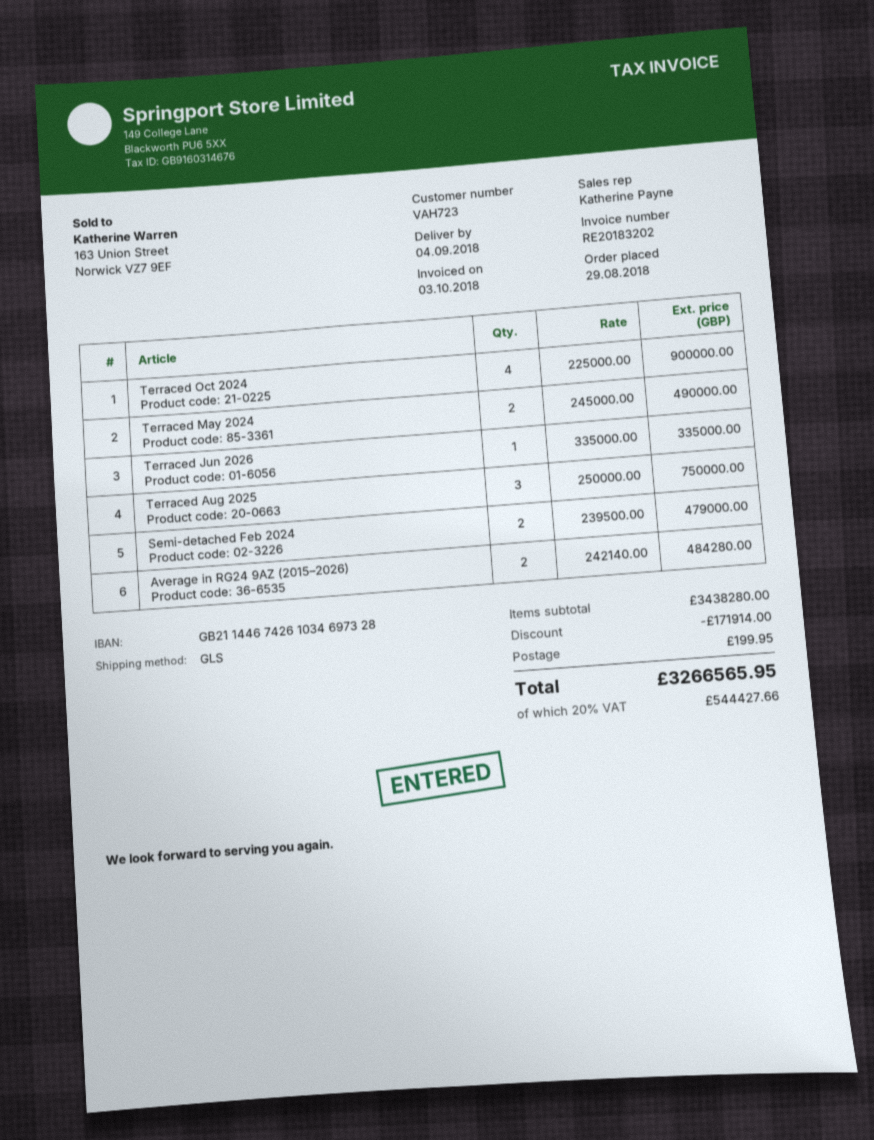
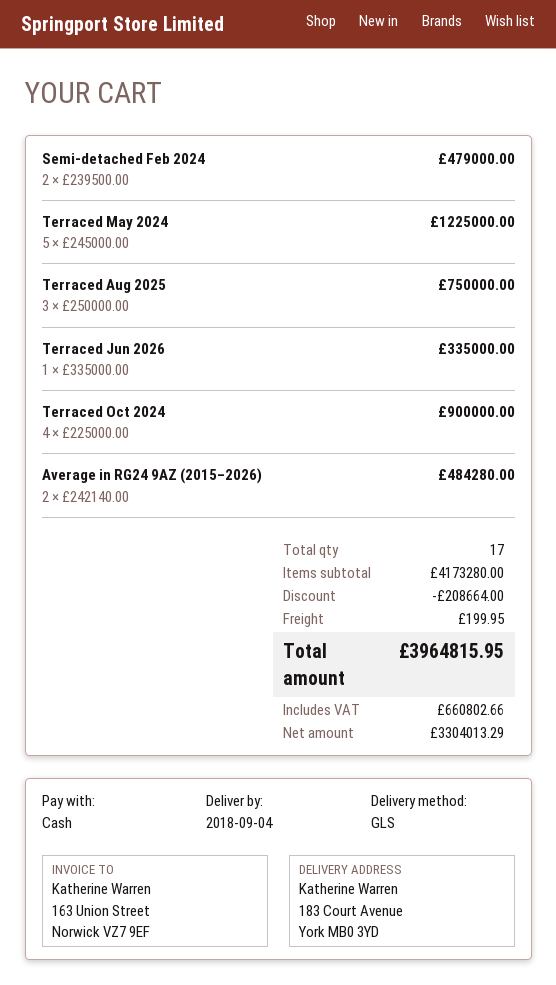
Terraced May 2024: 2 x 245000.00 = 490000.00 -> 5 x 245000.00 = 1225000.00
subtotal: 3438280.00 -> 4173280.00
discount: 171914.00 -> 208664.00
tax: 544427.66 -> 660802.66
total: 3266565.95 -> 3964815.95

